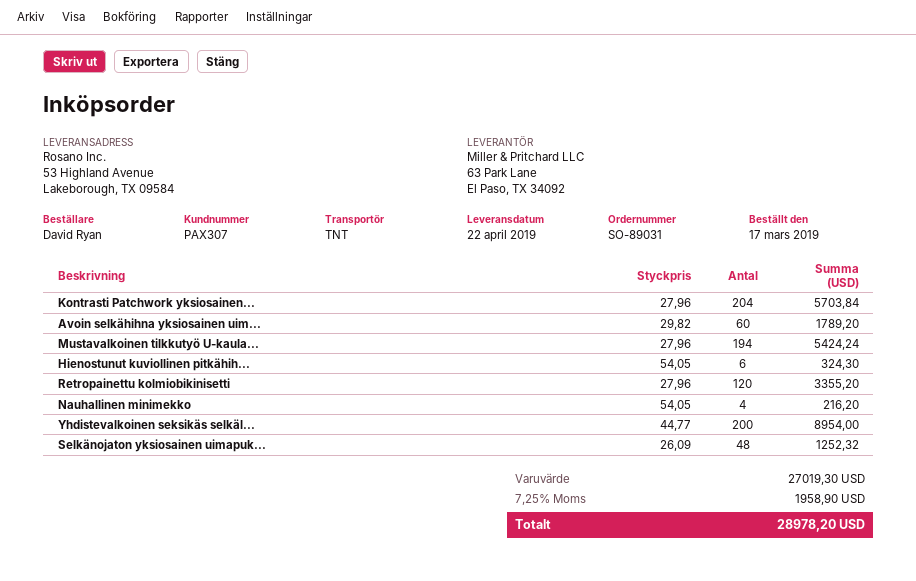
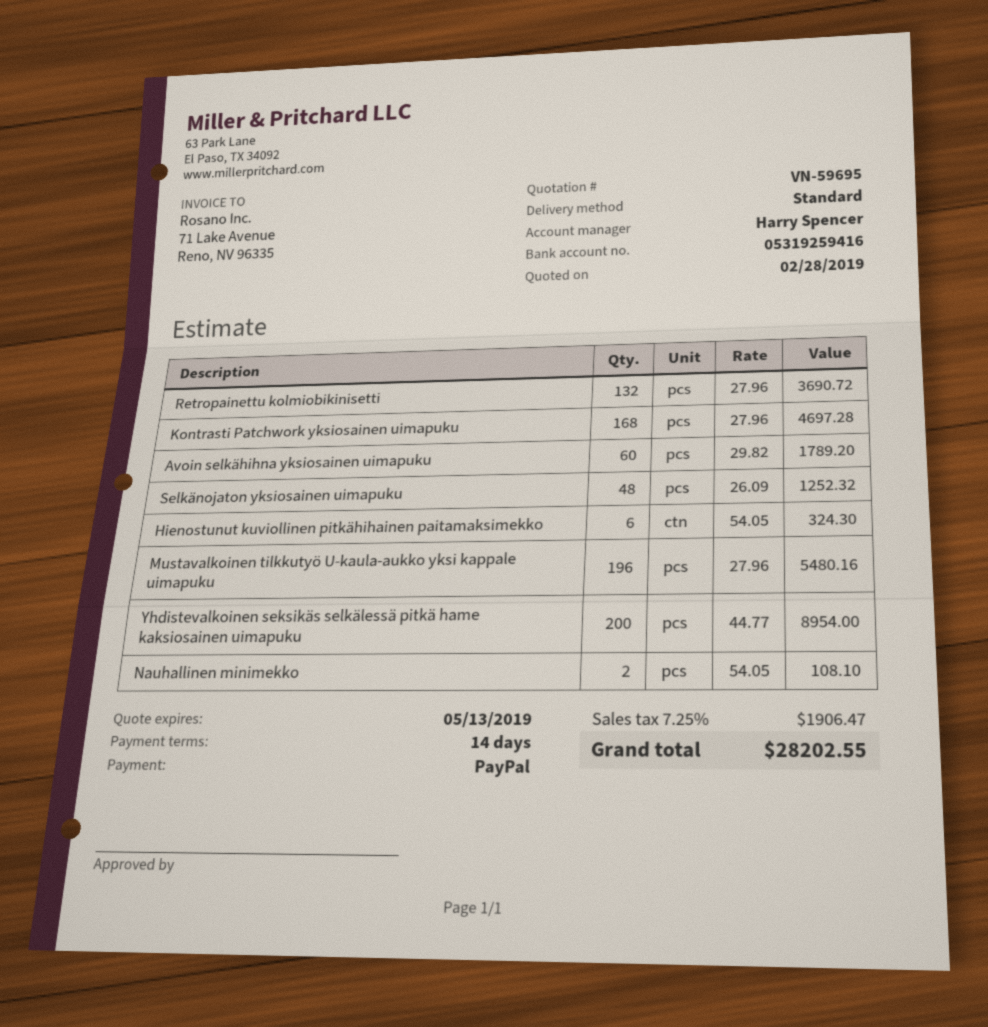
shipping method: TNT -> standard
Kontrasti Patchwork yksiosainen...: 204 x 27.96 = 5703.84 -> 168 x 27.96 = 4697.28
Mustavalkoinen tilkkutyö U-kaula...: 194 x 27.96 = 5424.24 -> 196 x 27.96 = 5480.16
Retropainettu kolmiobikinisetti: 120 x 27.96 = 3355.20 -> 132 x 27.96 = 3690.72
Nauhallinen minimekko: 4 x 54.05 = 216.20 -> 2 x 54.05 = 108.10
tax: 7.25% = 1958.90 -> 7.25% = 1906.47
total: 28978.20 -> 28202.55

